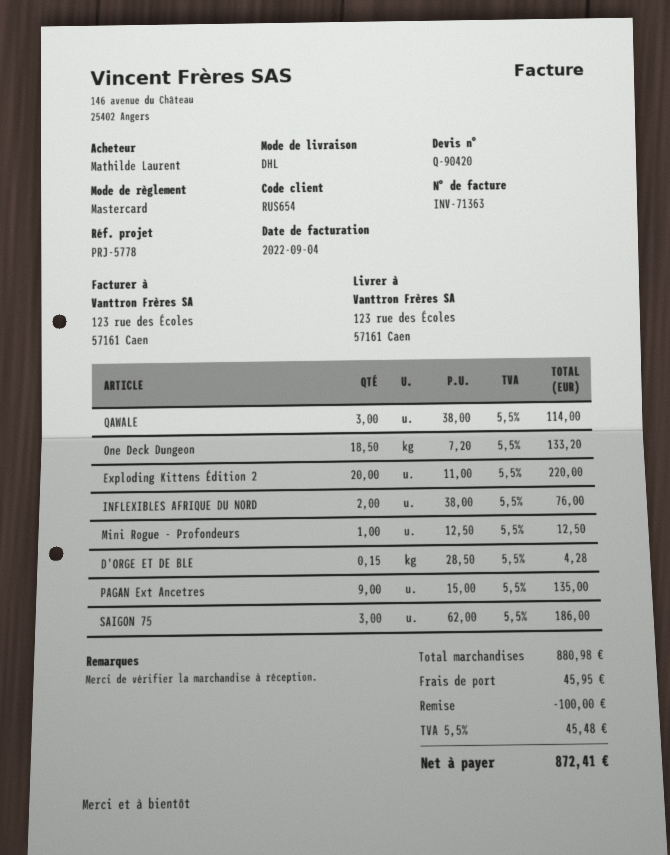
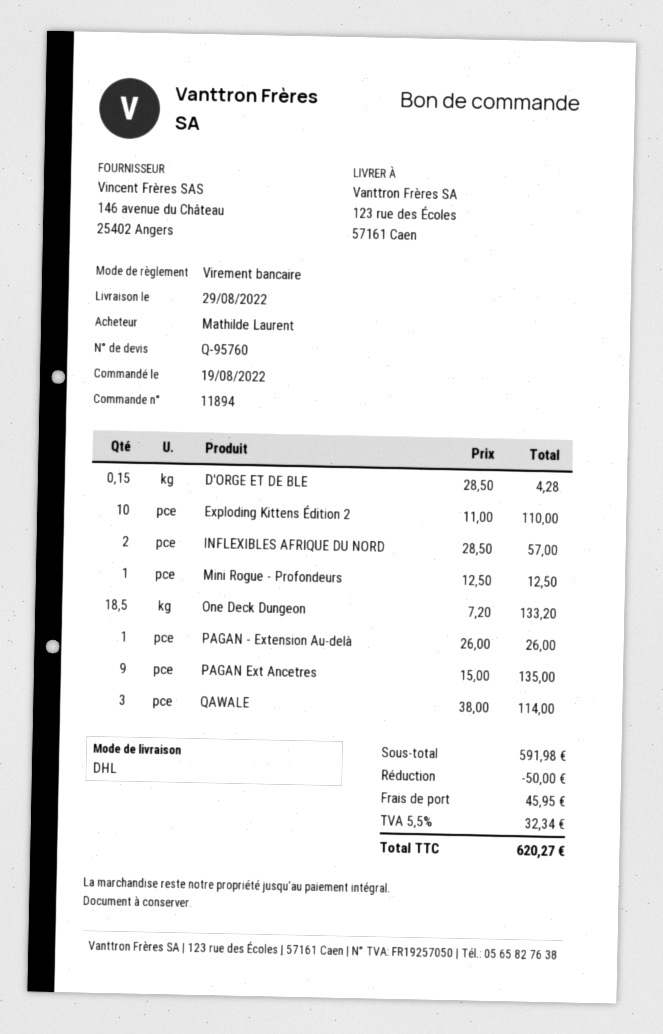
quote number: Q-90420 -> Q-95760
payment method: Mastercard -> bank transfer
Exploding Kittens Édition 2: 20 x 11.00 = 220.00 -> 10 x 11.00 = 110.00
INFLEXIBLES AFRIQUE DU NORD: 2 x 38.00 = 76.00 -> 2 x 28.50 = 57.00
SAIGON 75: 3 x 62.00 = 186.00 -> none
PAGAN - Extension Au-delà: none -> 1 x 26.00 = 26.00
subtotal: 880.98 -> 591.98
discount: 100.00 -> 50.00
tax: 5.5% = 45.48 -> 5.5% = 32.34
total: 872.41 -> 620.27

